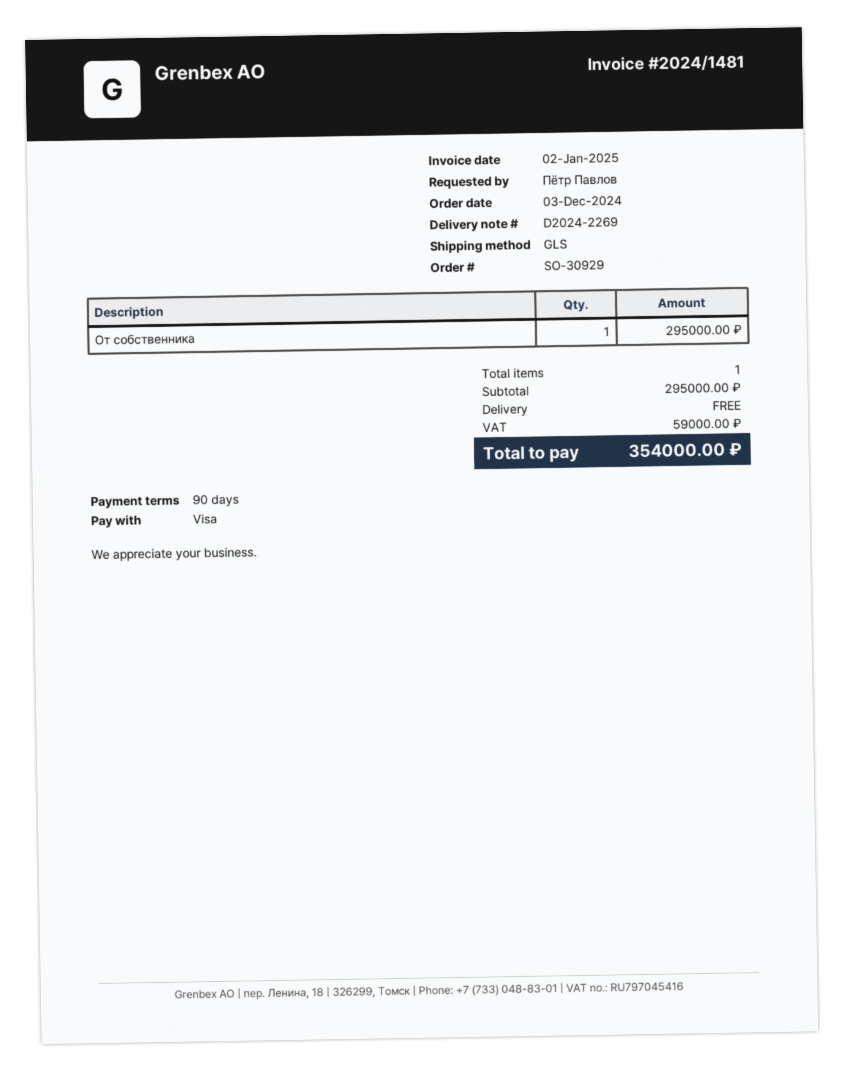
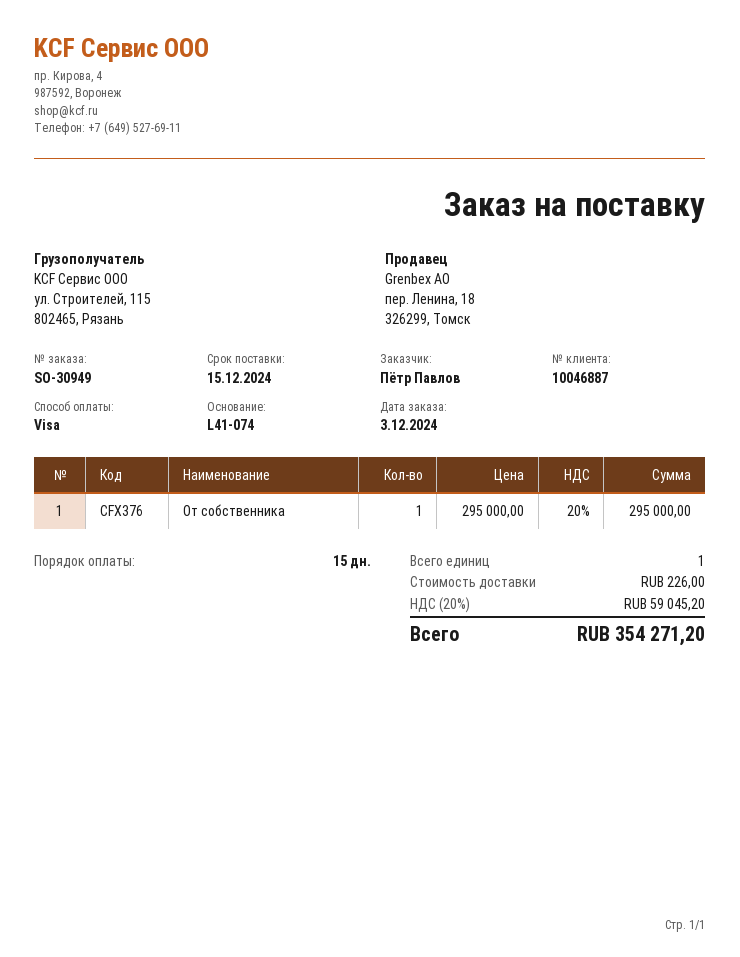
order number: SO-30929 -> SO-30949
payment terms: 90 days -> 15 days
shipping: 0.00 -> 226.00
tax: 59000.00 -> 59045.20
total: 354000.00 -> 354271.20

